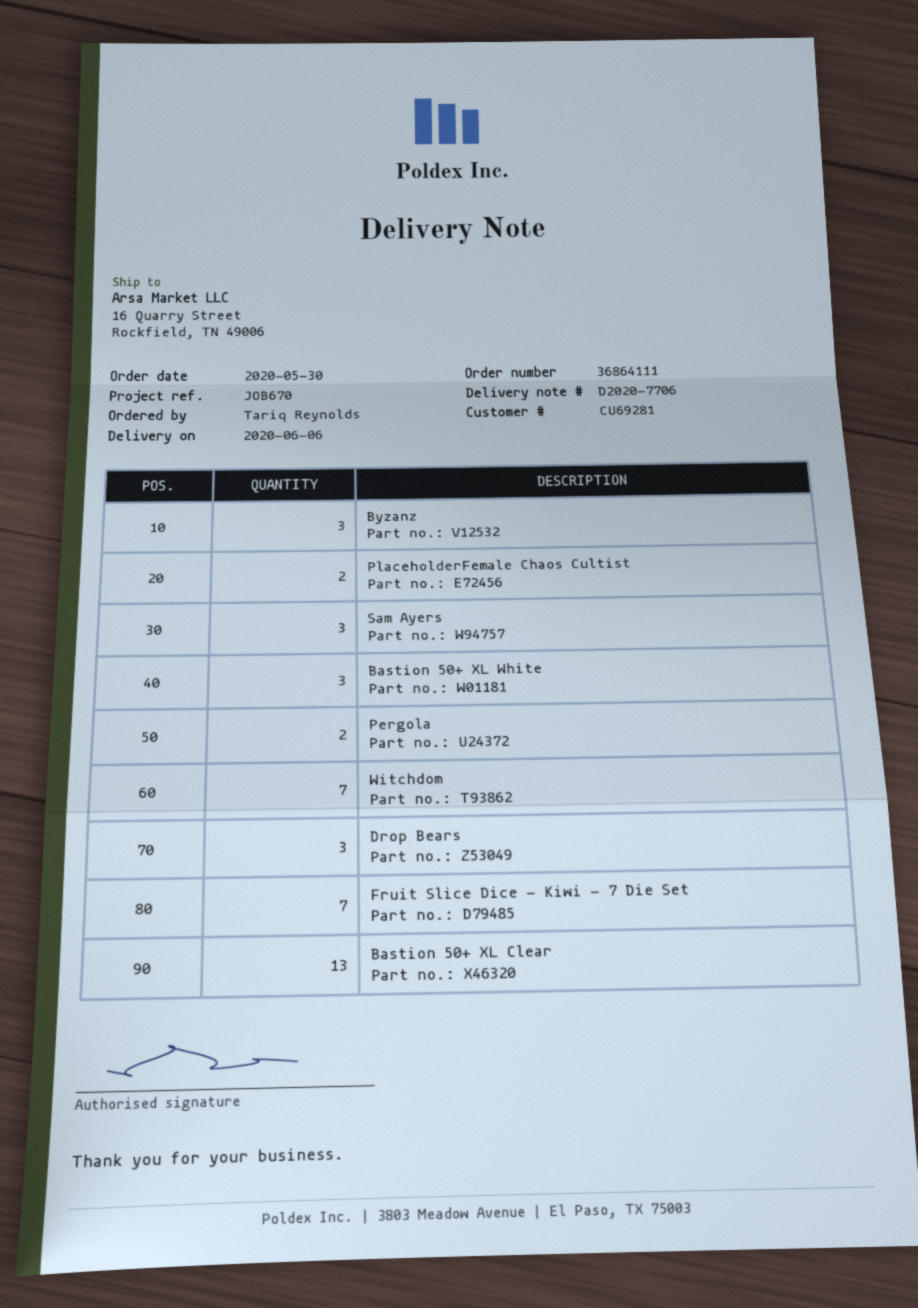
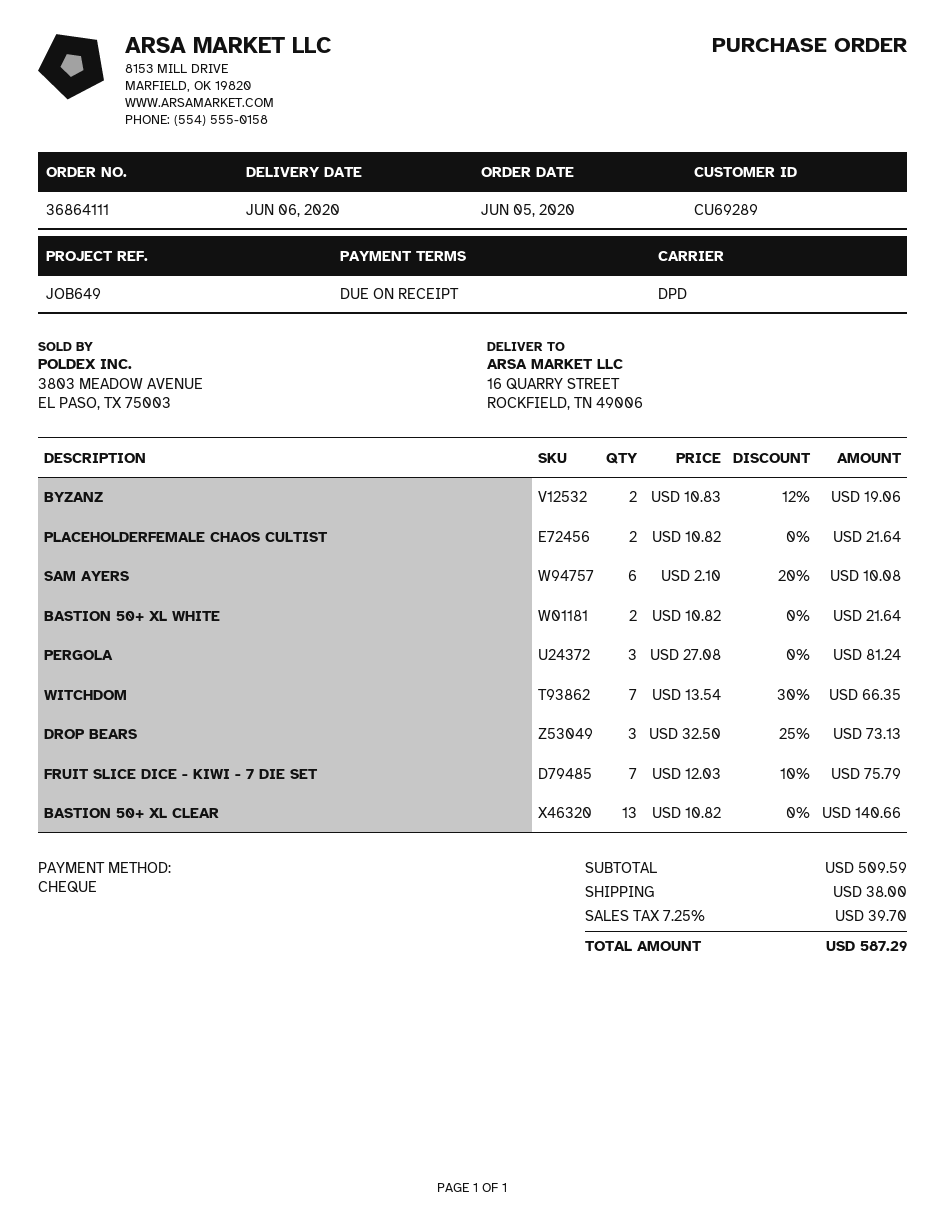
order date: 2020-05-30 -> 2020-06-05
customer number: CU69281 -> CU69289
reference: JOB670 -> JOB649
Byzanz: 3 -> 2
Sam Ayers: 3 -> 6
Bastion 50+ XL White: 3 -> 2
Pergola: 2 -> 3

